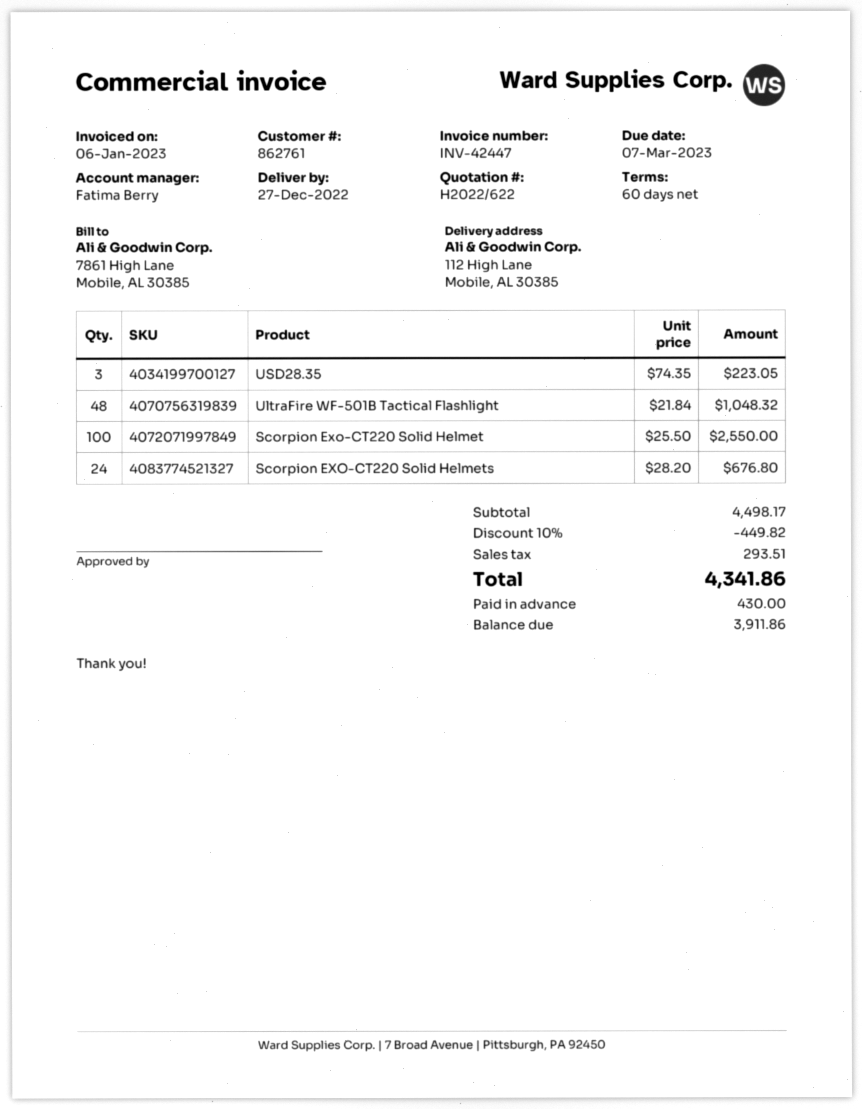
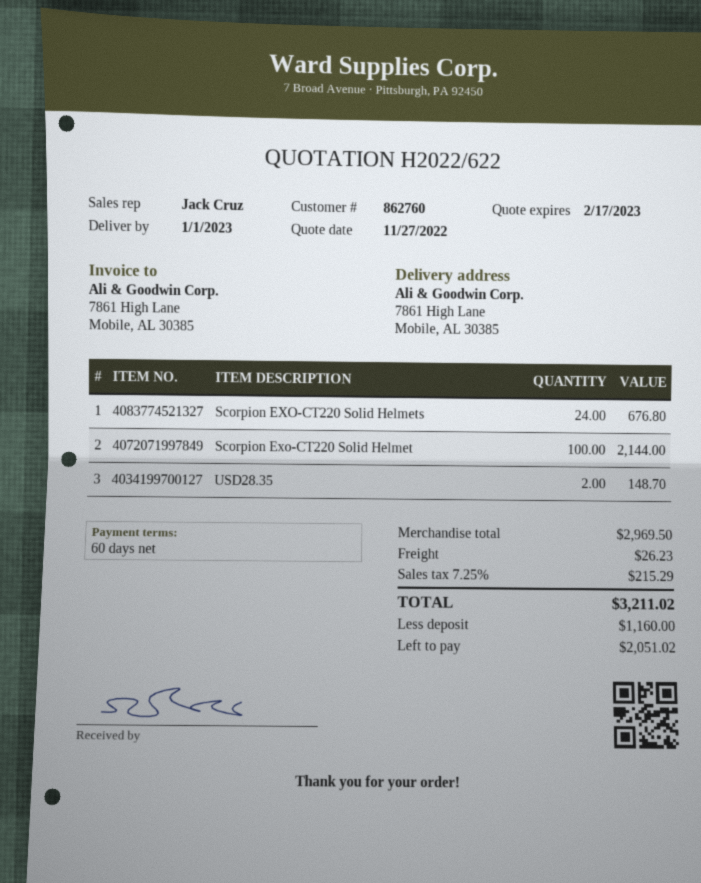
delivery date: 2022-12-27 -> 2023-01-01
customer number: 862761 -> 862760
sales rep: Fatima Berry -> Jack Cruz
ship to: 112 High Lane, Mobile, AL 30385 -> 7861 High Lane, Mobile, AL 30385
USD28.35: 3 for 223.05 -> 2 for 148.70
UltraFire WF-501B Tactical Flashlight: 48 for 1048.32 -> none
Scorpion Exo-CT220 Solid Helmet: 100 for 2550.00 -> 100 for 2144.00
subtotal: 4498.17 -> 2969.50
discount: 10% = 449.82 -> none
shipping: none -> 26.23
tax: 293.51 -> 215.29
total: 4341.86 -> 3211.02
deposit: 430.00 -> 1160.00
balance: 3911.86 -> 2051.02

